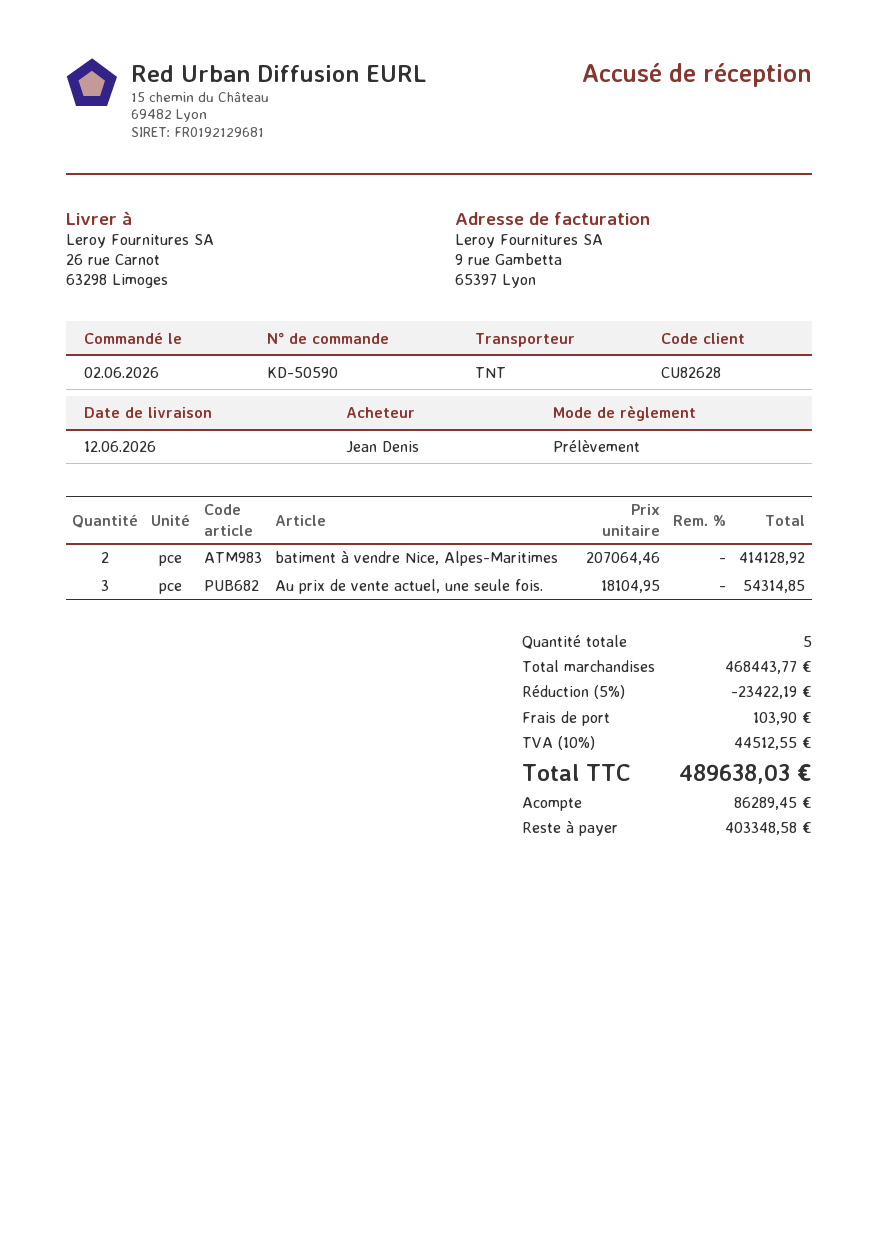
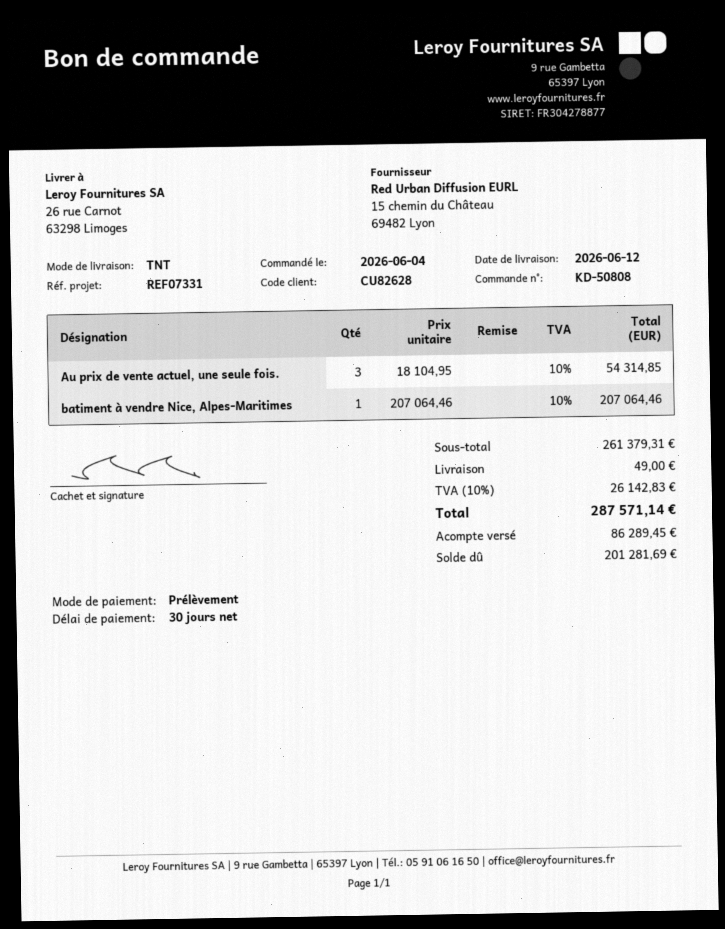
order number: KD-50590 -> KD-50808
order date: 2026-06-02 -> 2026-06-04
batiment à vendre Nice, Alpes-Maritimes: 2 x 207064.46 = 414128.92 -> 1 x 207064.46 = 207064.46
subtotal: 468443.77 -> 261379.31
discount: 5% = 23422.19 -> none
shipping: 103.90 -> 49.00
tax: 10% = 44512.55 -> 10% = 26142.83
total: 489638.03 -> 287571.14
balance: 403348.58 -> 201281.69

